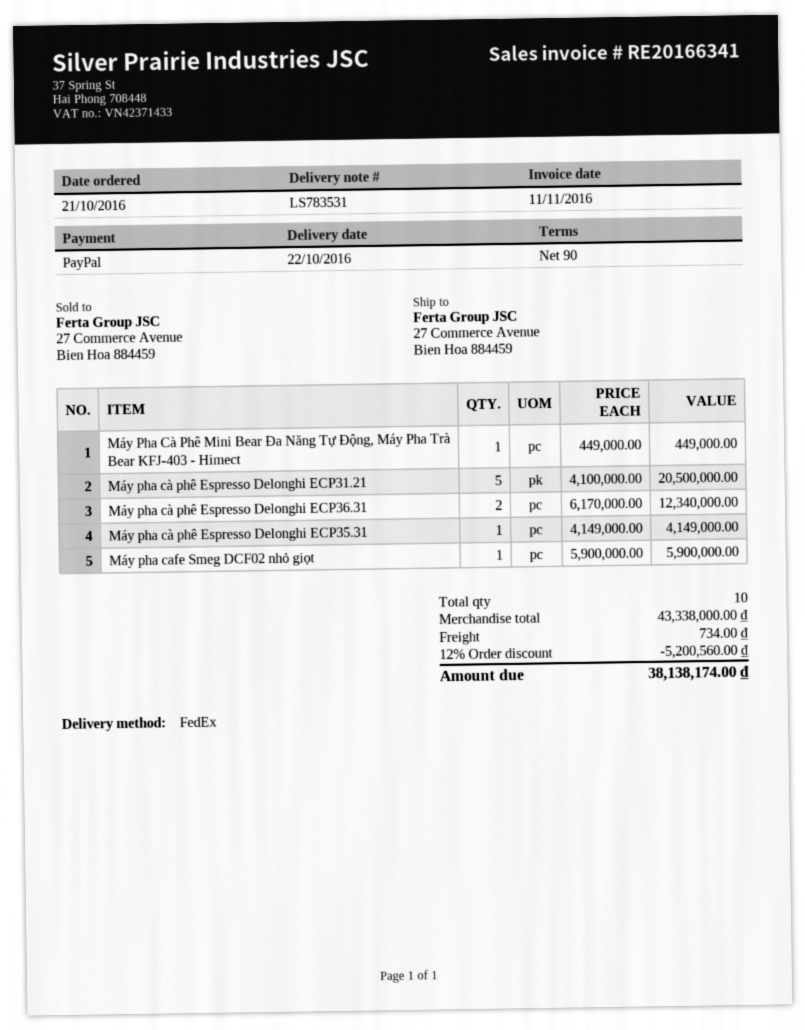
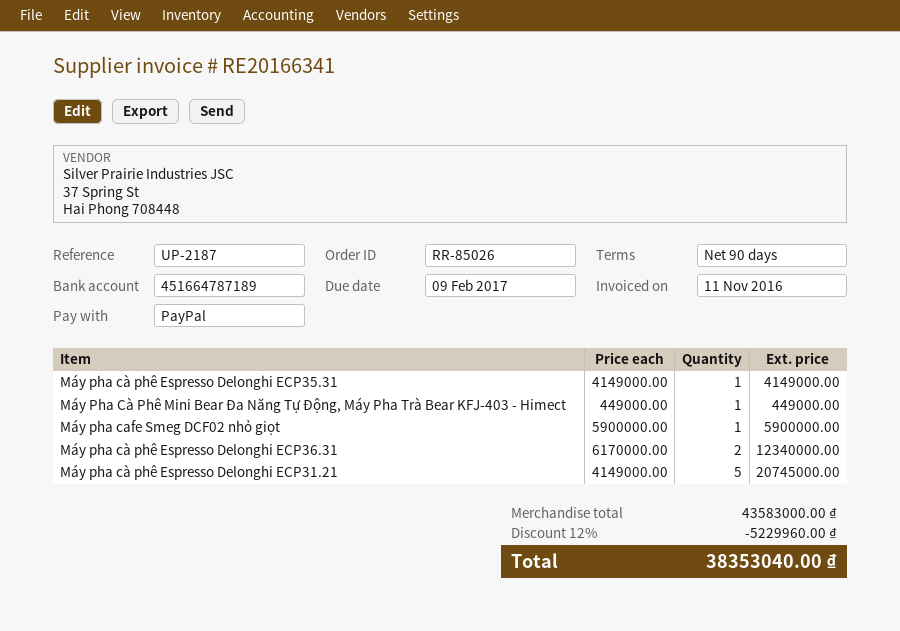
Máy pha cà phê Espresso Delonghi ECP31.21: 5 x 4100000.00 = 20500000.00 -> 5 x 4149000.00 = 20745000.00
subtotal: 43338000.00 -> 43583000.00
discount: 12% = 5200560.00 -> 12% = 5229960.00
shipping: 734.00 -> none
total: 38138174.00 -> 38353040.00

